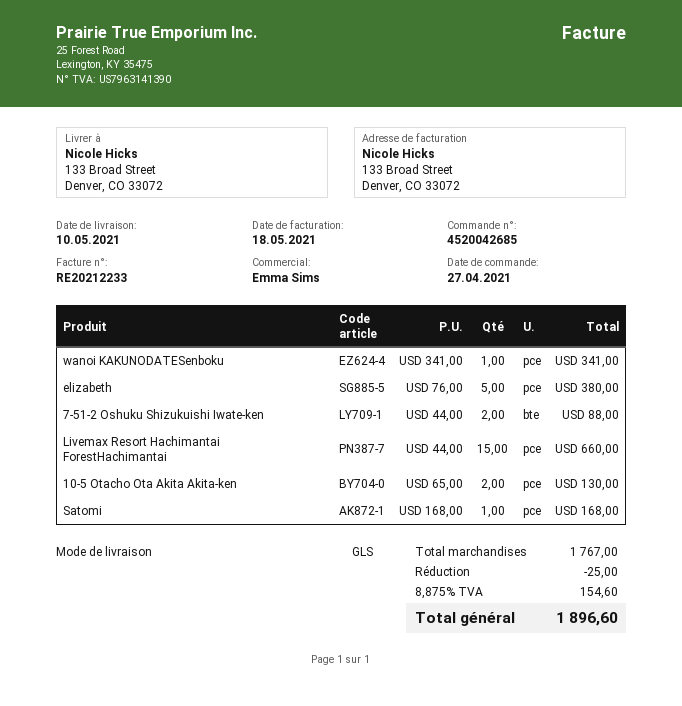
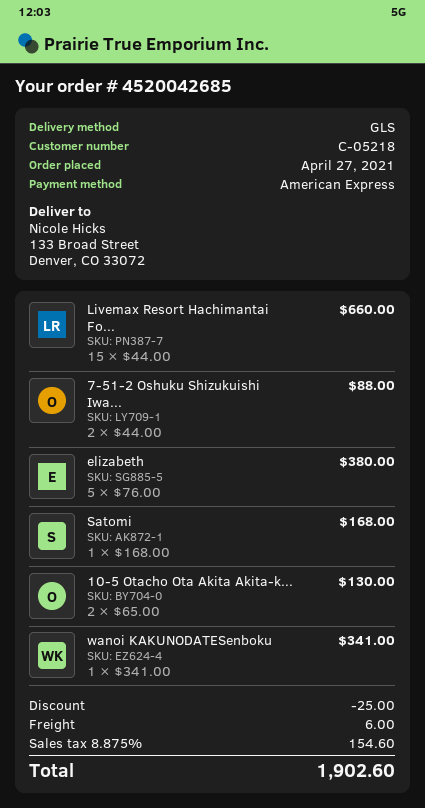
shipping: none -> 6.00
total: 1896.60 -> 1902.60

